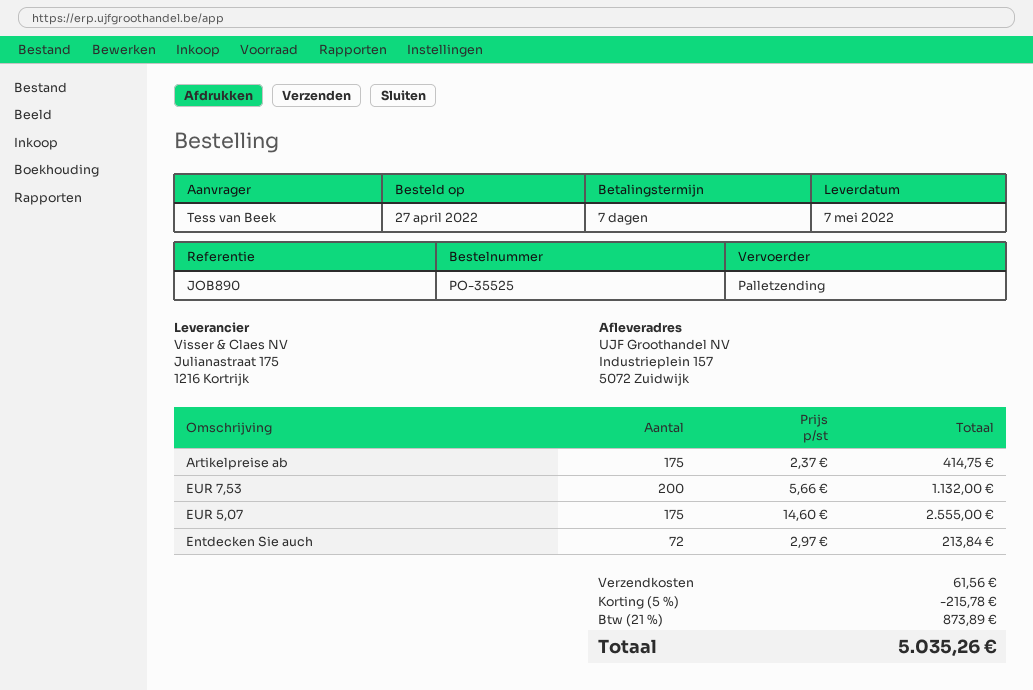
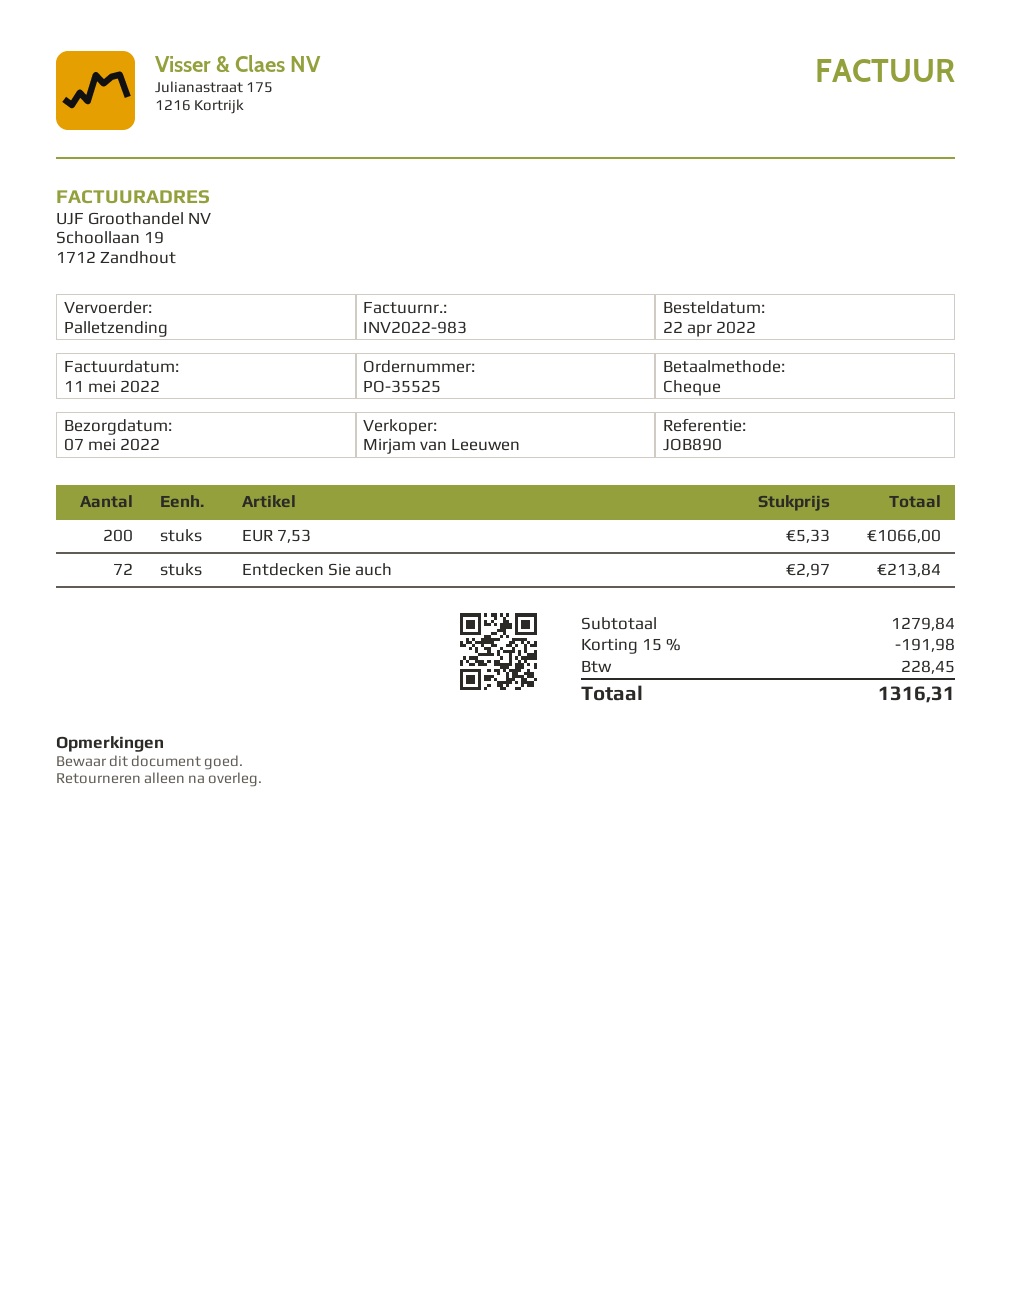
order date: 2022-04-27 -> 2022-04-22
Artikelpreise ab: 175 x 2.37 = 414.75 -> none
EUR 7,53: 200 x 5.66 = 1132.00 -> 200 x 5.33 = 1066.00
EUR 5,07: 175 x 14.60 = 2555.00 -> none
discount: 5% = 215.78 -> 15% = 191.98
shipping: 61.56 -> none
tax: 873.89 -> 228.45
total: 5035.26 -> 1316.31

